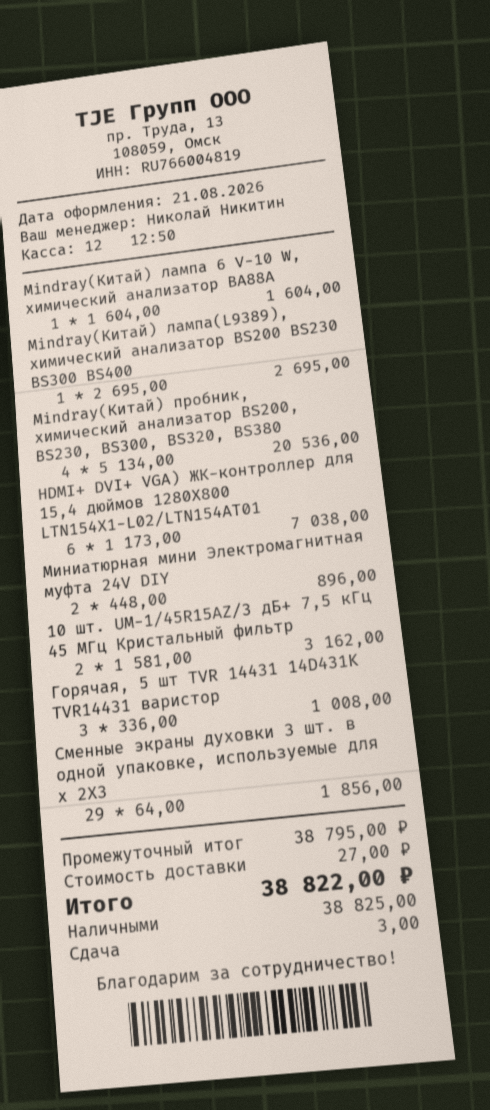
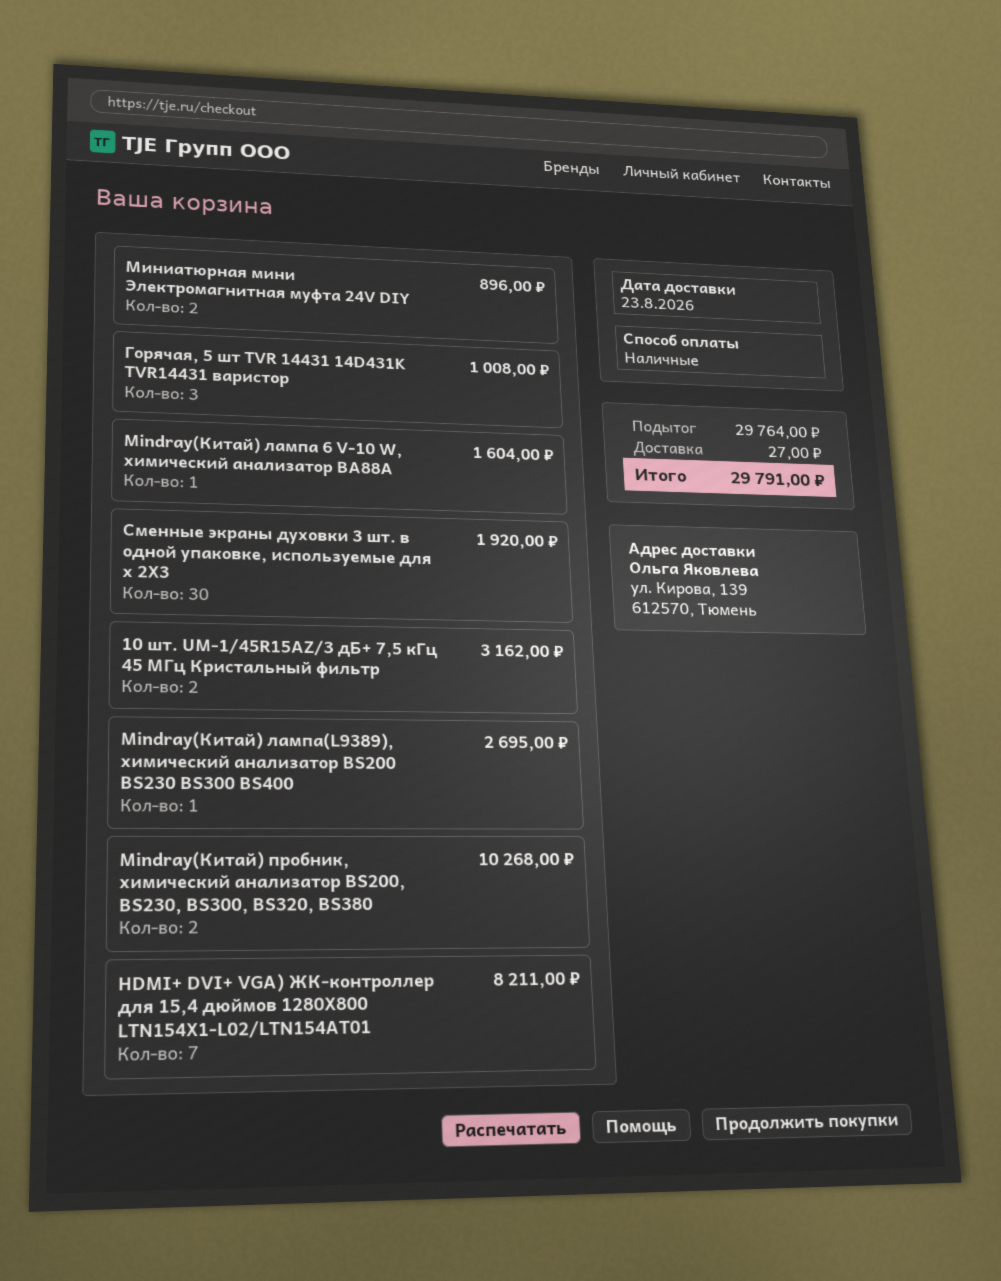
Mindray(Китай) пробник, химический анализатор BS200, BS230, BS300, BS320, BS380: 4 for 20536.00 -> 2 for 10268.00
HDMI+ DVI+ VGA) ЖК-контроллер для 15,4 дюймов 1280X800 LTN154X1-L02/LTN154AT01: 6 for 7038.00 -> 7 for 8211.00
Сменные экраны духовки 3 шт. в одной упаковке, используемые для x 2X3: 29 for 1856.00 -> 30 for 1920.00
subtotal: 38795.00 -> 29764.00
total: 38822.00 -> 29791.00

